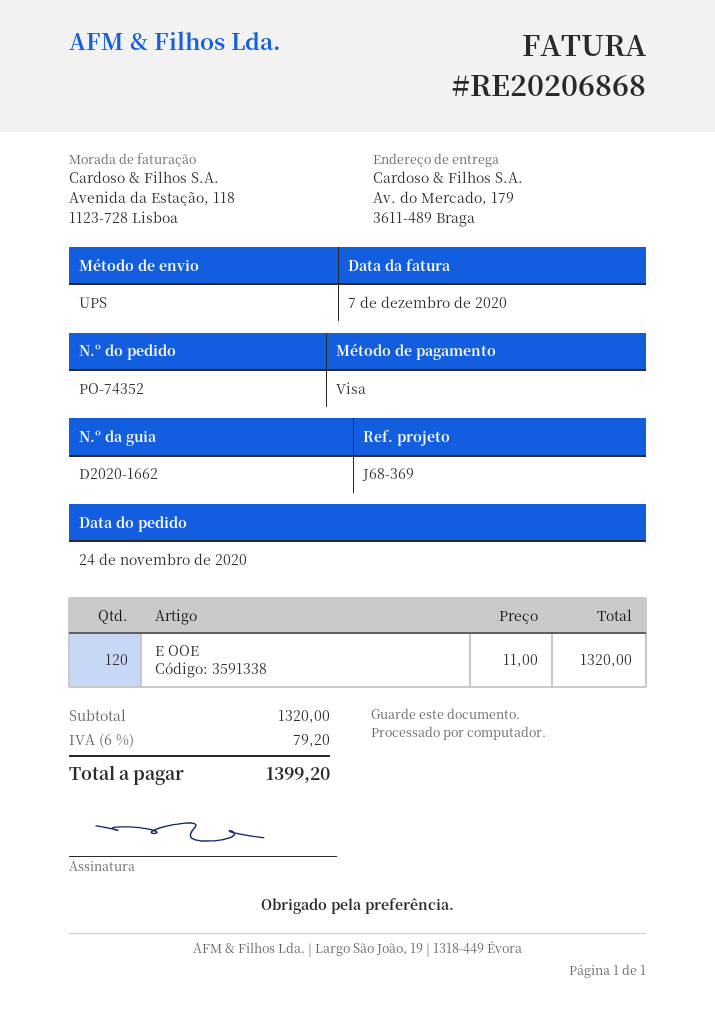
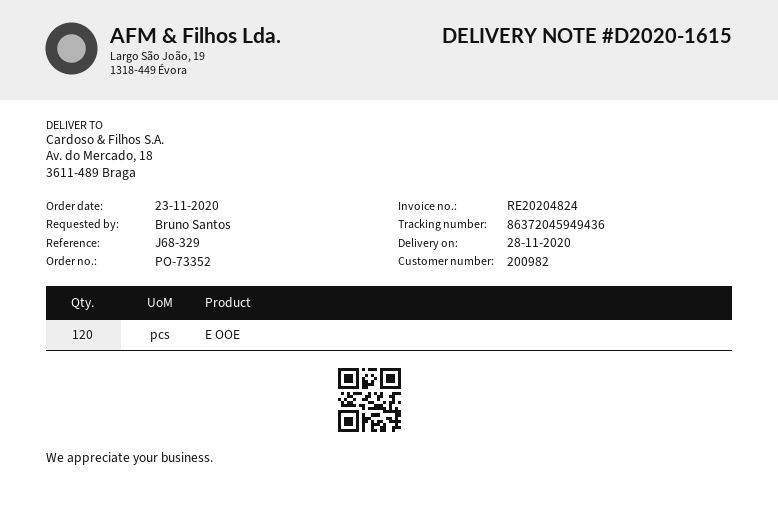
order number: PO-74352 -> PO-73352
order date: 2020-11-24 -> 2020-11-23
delivery note number: D2020-1662 -> D2020-1615
invoice number: RE20206868 -> RE20204824
reference: J68-369 -> J68-329
ship to: Av. do Mercado, 179, 3611-489 Braga -> Av. do Mercado, 18, 3611-489 Braga

